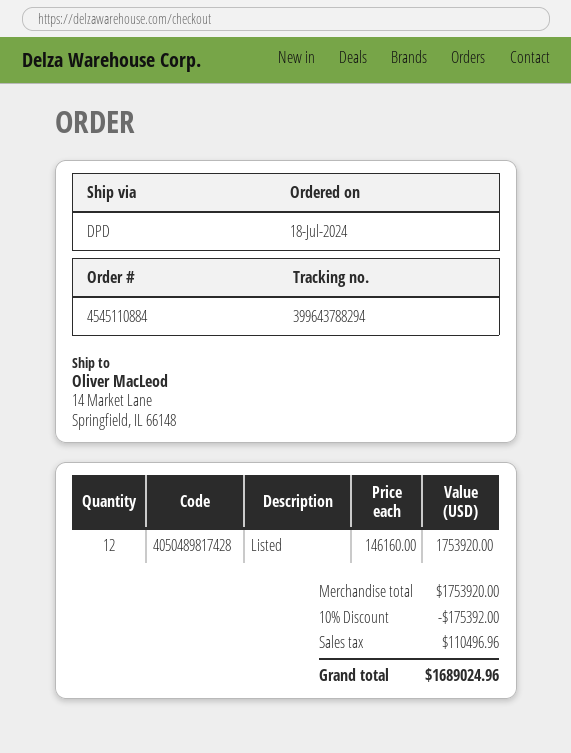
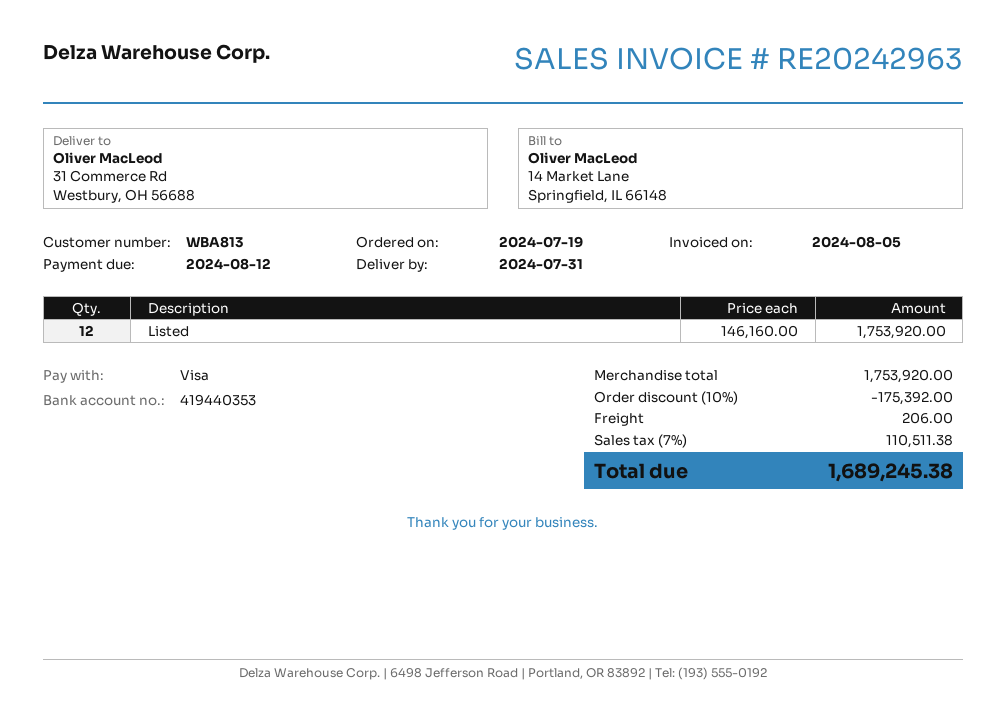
order date: 2024-07-18 -> 2024-07-19
ship to: 14 Market Lane, Springfield, IL 66148 -> 31 Commerce Rd, Westbury, OH 56688
shipping: none -> 206.00
tax: 110496.96 -> 110511.38
total: 1689024.96 -> 1689245.38

